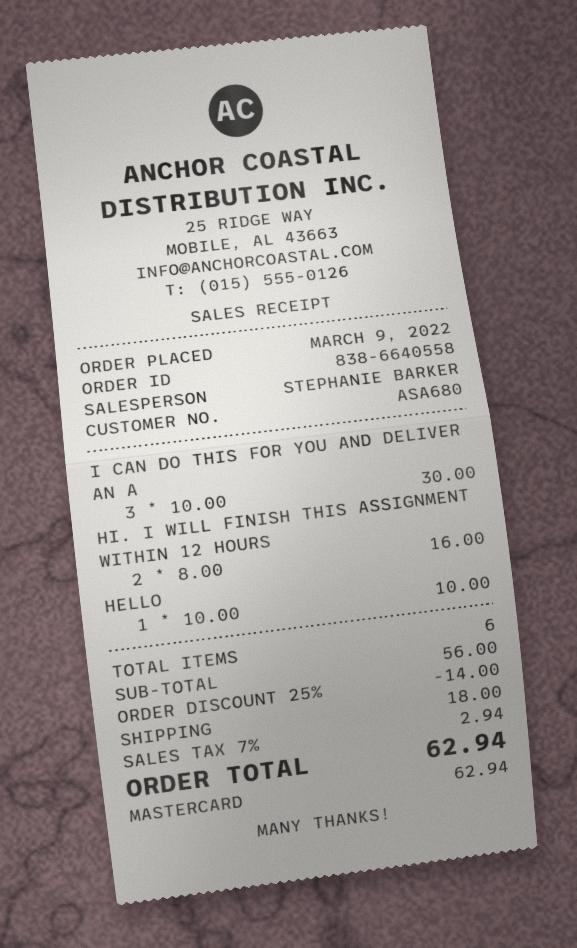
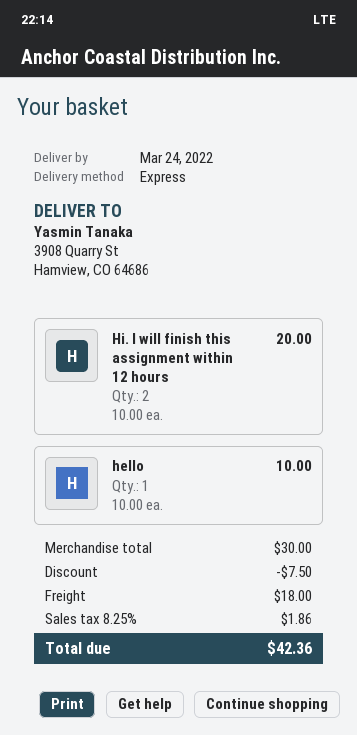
I CAN DO THIS FOR YOU AND DELIVER AN A: 3 x 10.00 = 30.00 -> none
HI. I WILL FINISH THIS ASSIGNMENT WITHIN 12 HOURS: 2 x 8.00 = 16.00 -> 2 x 10.00 = 20.00
subtotal: 56.00 -> 30.00
discount: 14.00 -> 7.50
tax: 7% = 2.94 -> 8.25% = 1.86
total: 62.94 -> 42.36

